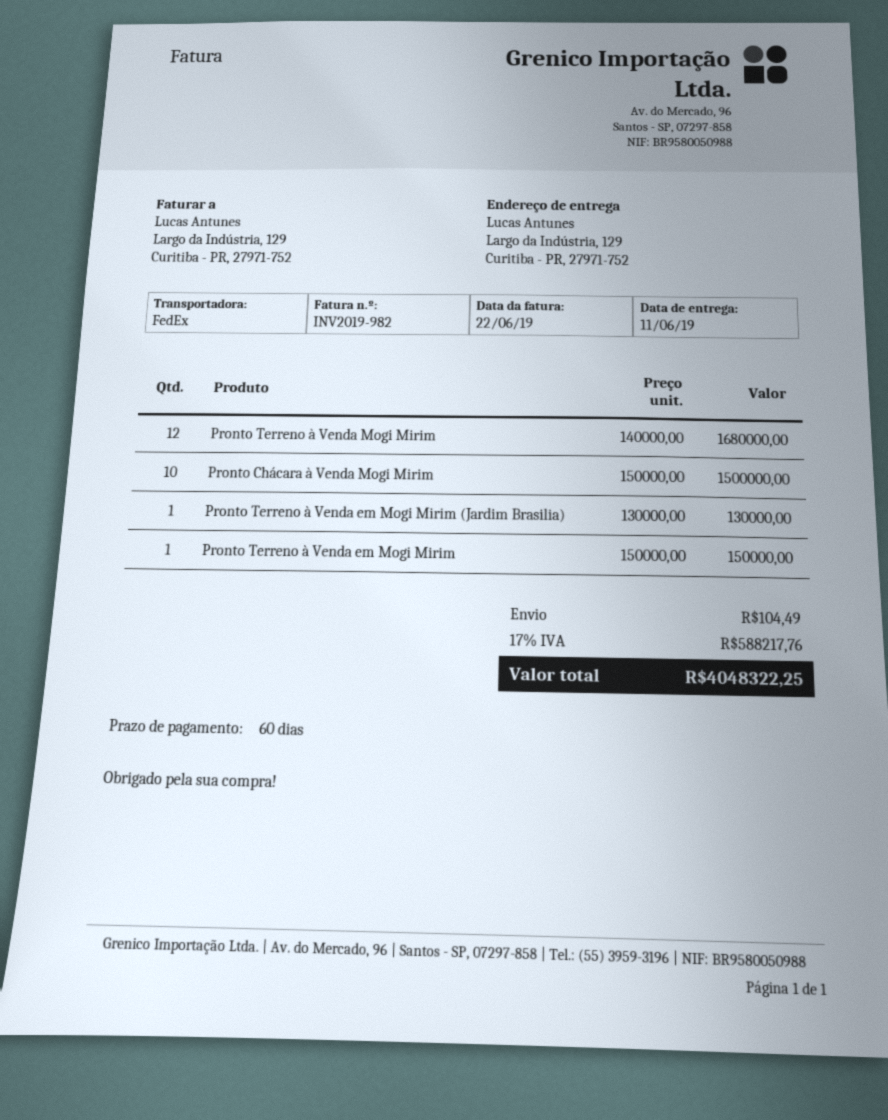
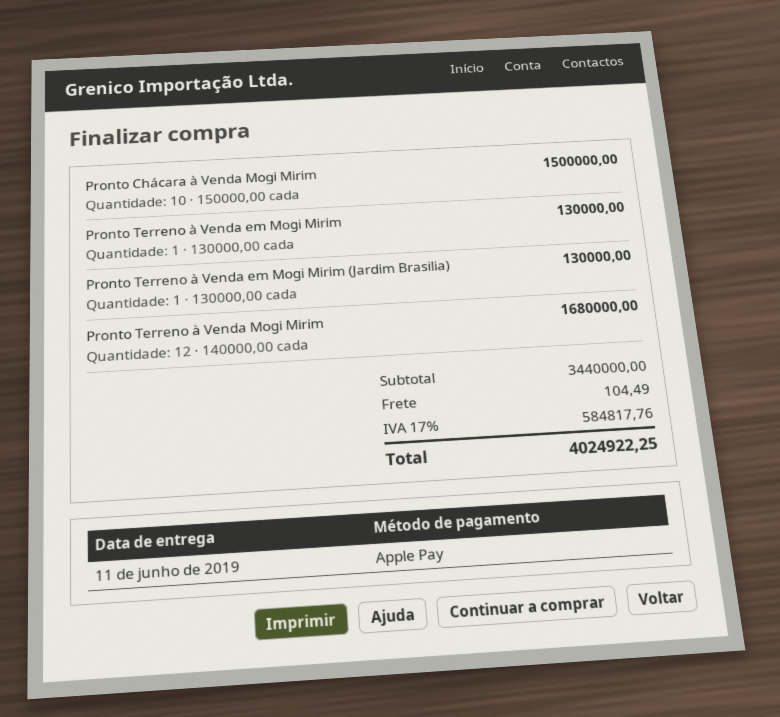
Pronto Terreno à Venda em Mogi Mirim: 1 x 150000.00 = 150000.00 -> 1 x 130000.00 = 130000.00
tax: 17% = 588217.76 -> 17% = 584817.76
total: 4048322.25 -> 4024922.25

